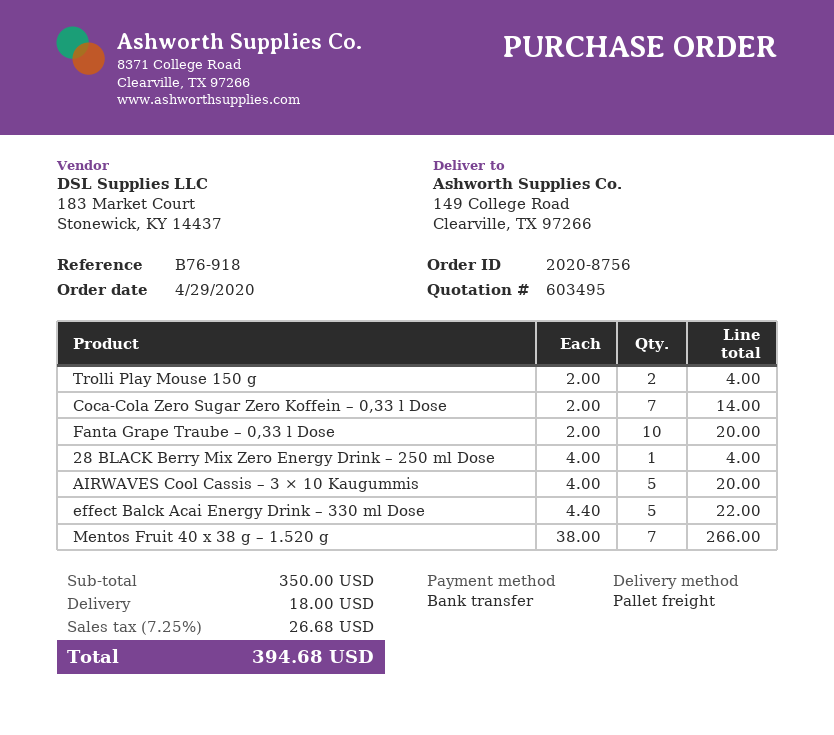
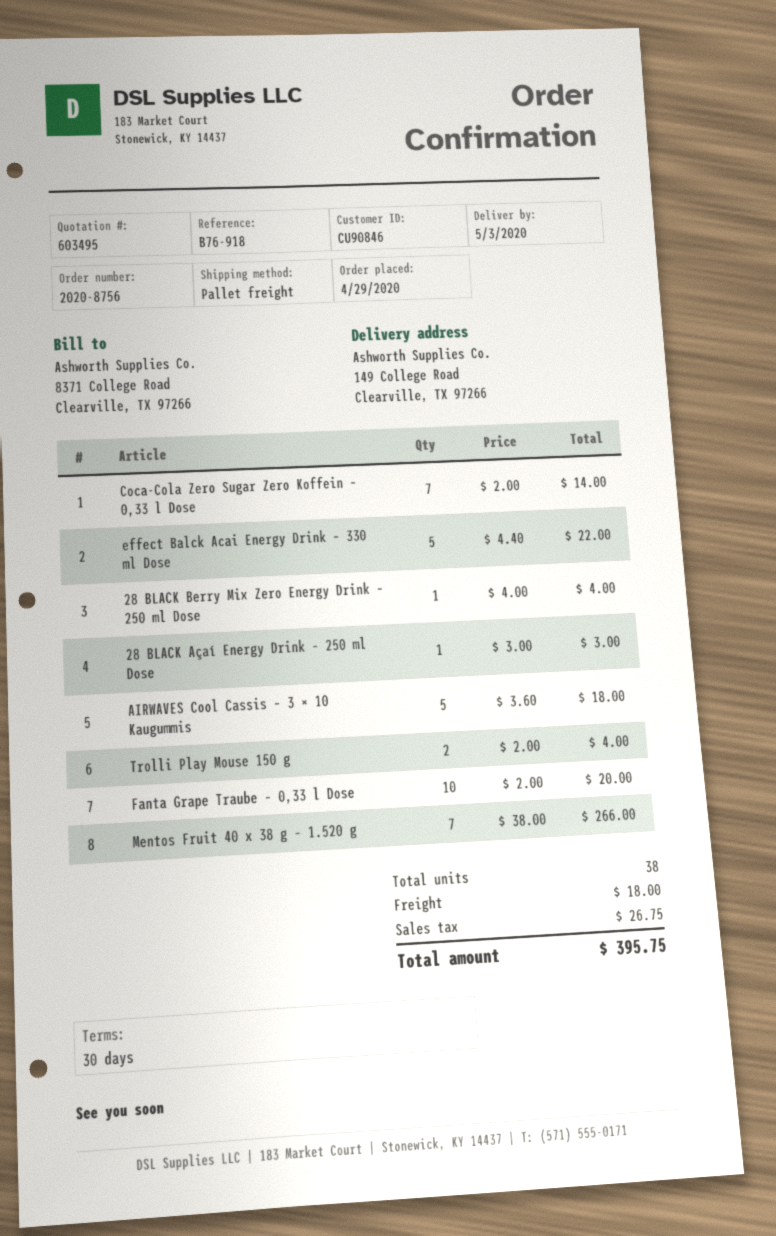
AIRWAVES Cool Cassis – 3 × 10 Kaugummis: 5 x 4.00 = 20.00 -> 5 x 3.60 = 18.00
28 BLACK Açaí Energy Drink – 250 ml Dose: none -> 1 x 3.00 = 3.00
tax: 26.68 -> 26.75
total: 394.68 -> 395.75

